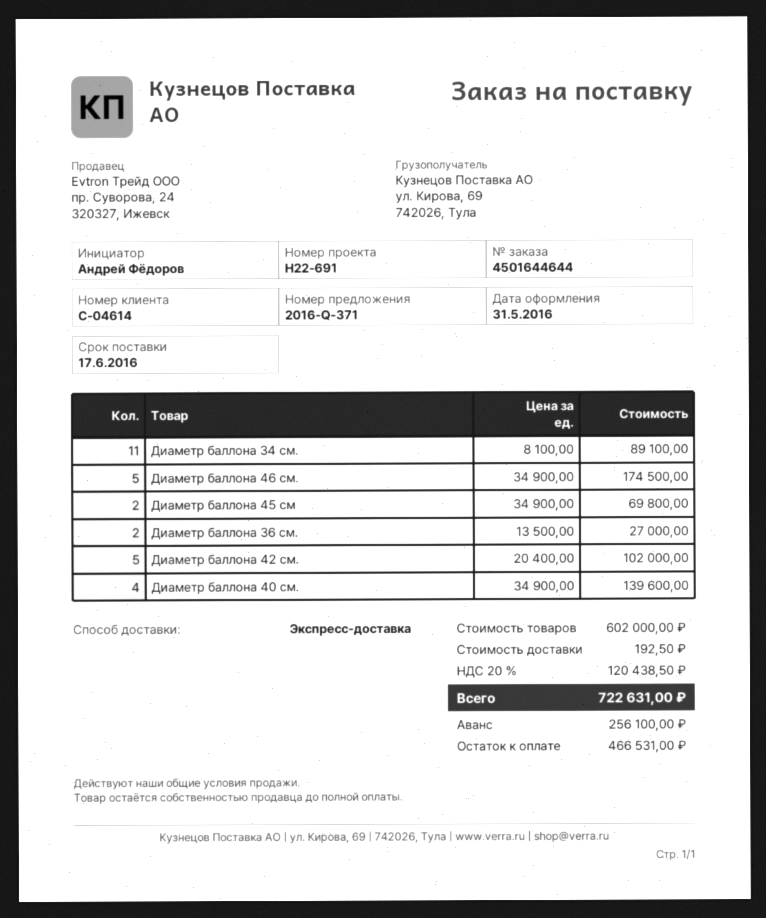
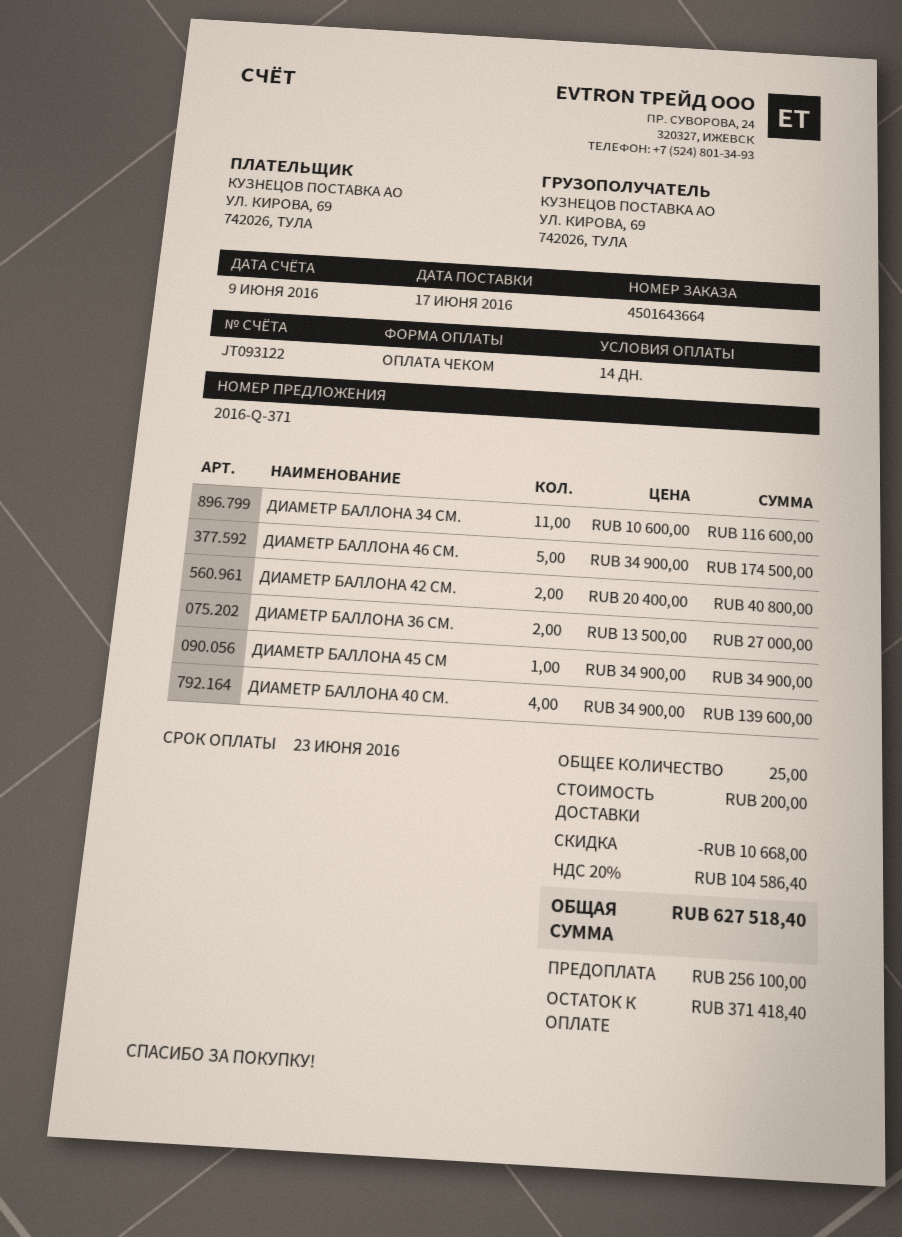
order number: 4501644644 -> 4501643664
Диаметр баллона 34 см.: 11 x 8100.00 = 89100.00 -> 11 x 10600.00 = 116600.00
Диаметр баллона 45 см: 2 x 34900.00 = 69800.00 -> 1 x 34900.00 = 34900.00
Диаметр баллона 42 см.: 5 x 20400.00 = 102000.00 -> 2 x 20400.00 = 40800.00
discount: none -> 10668.00
shipping: 192.50 -> 200.00
tax: 20% = 120438.50 -> 20% = 104586.40
total: 722631.00 -> 627518.40
balance: 466531.00 -> 371418.40

